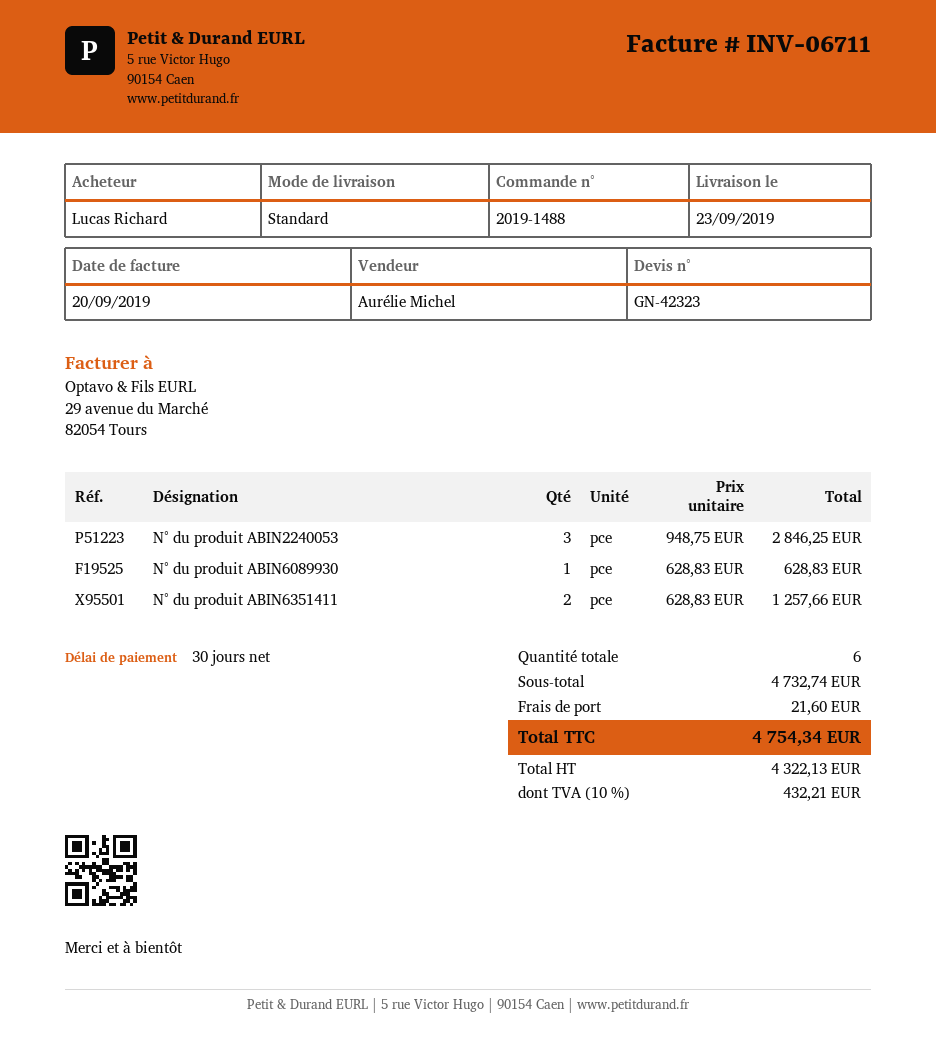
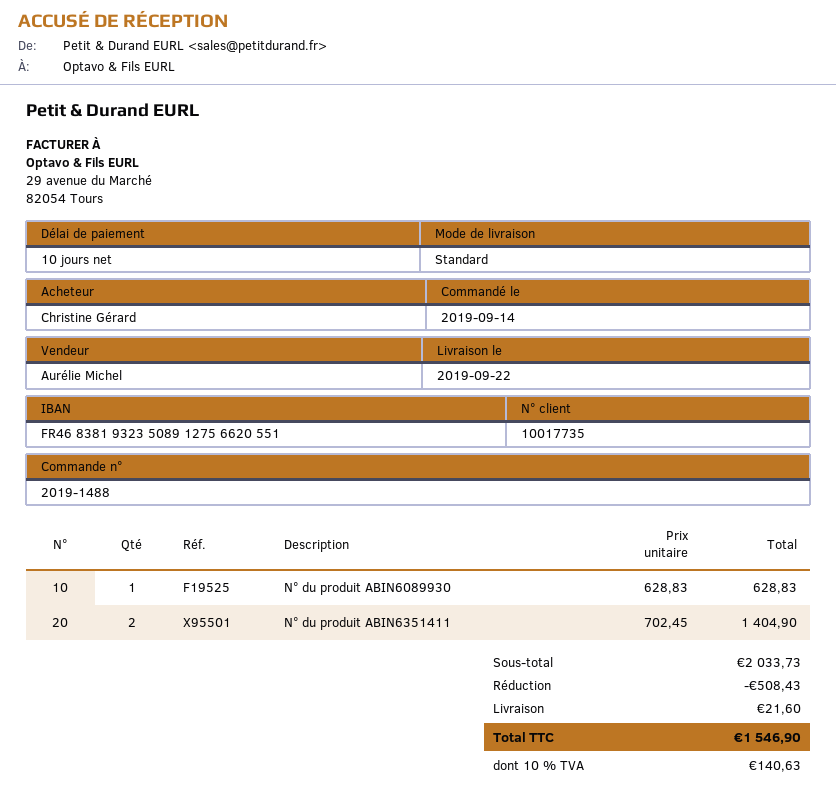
delivery date: 2019-09-23 -> 2019-09-22
payment terms: 30 days -> 10 days
ordered by: Lucas Richard -> Christine Gérard
N° du produit ABIN2240053: 3 x 948.75 = 2846.25 -> none
N° du produit ABIN6351411: 2 x 628.83 = 1257.66 -> 2 x 702.45 = 1404.90
subtotal: 4732.74 -> 2033.73
discount: none -> 508.43
tax: 10% = 432.21 -> 10% = 140.63
total: 4754.34 -> 1546.90

